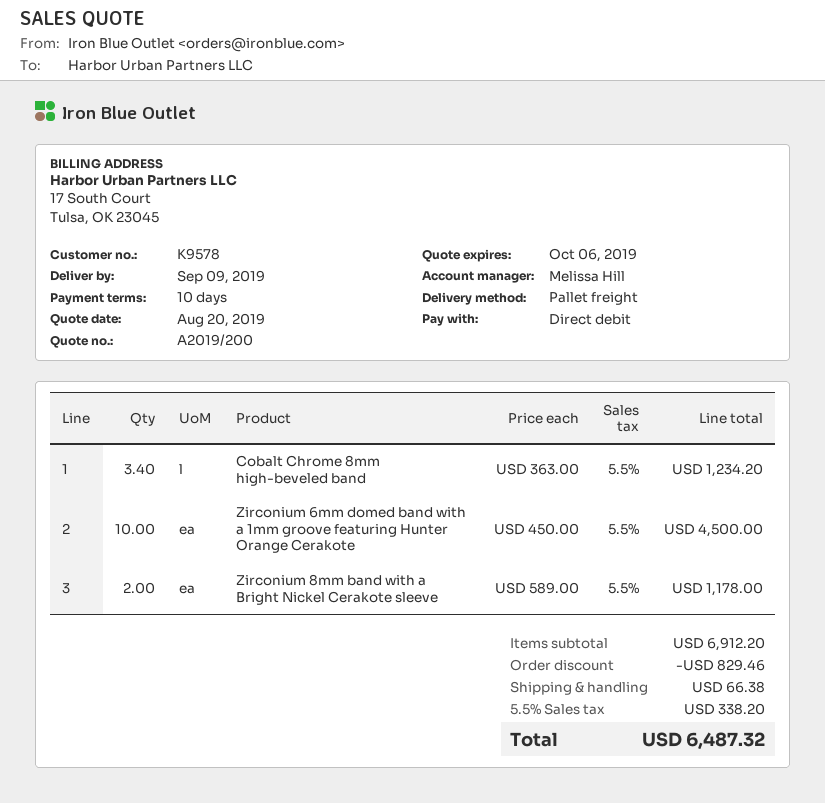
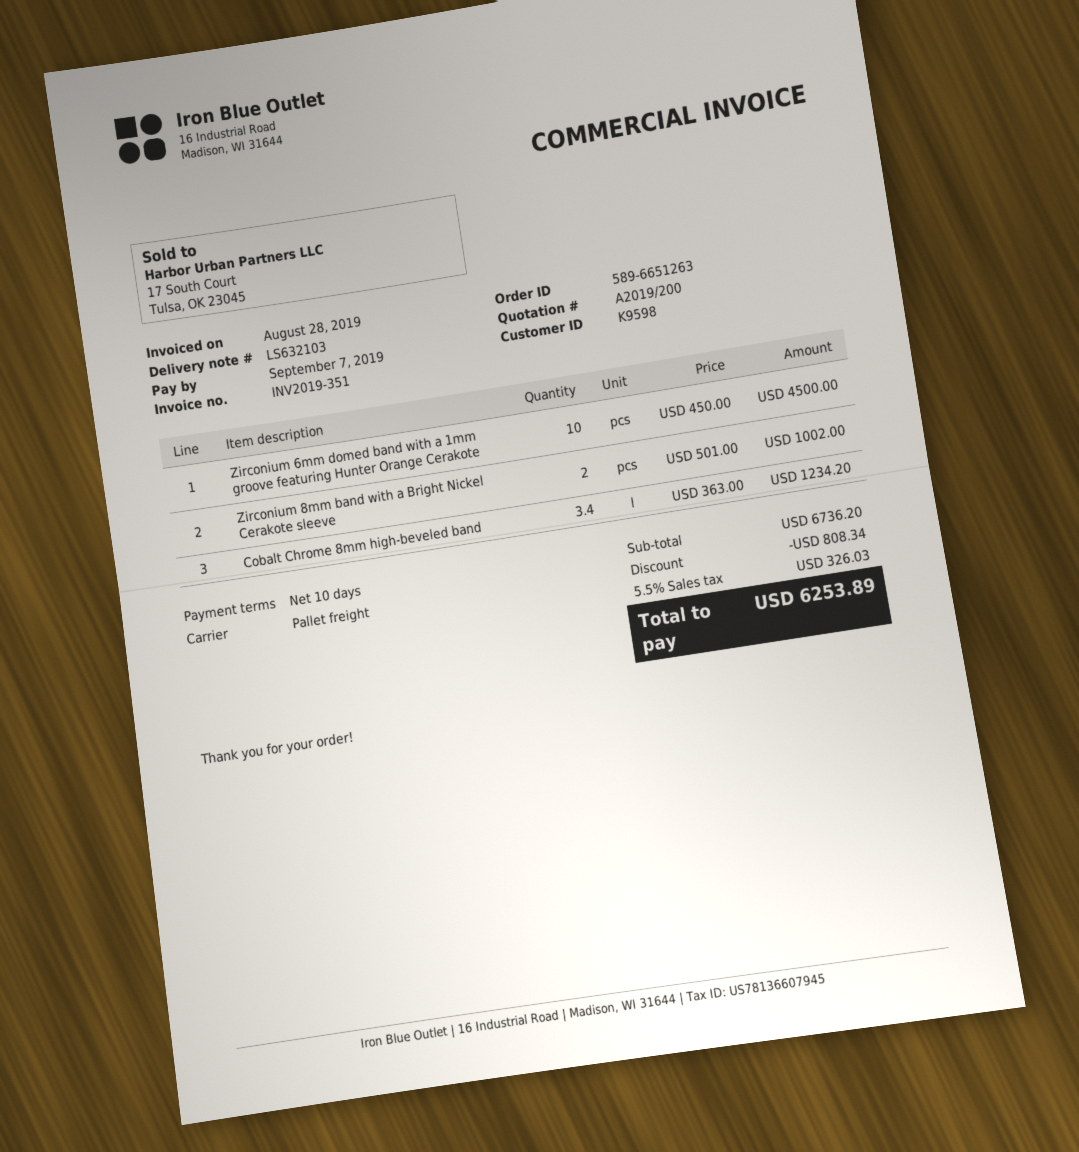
customer number: K9578 -> K9598
Zirconium 8mm band with a Bright Nickel Cerakote sleeve: 2 x 589.00 = 1178.00 -> 2 x 501.00 = 1002.00
subtotal: 6912.20 -> 6736.20
discount: 829.46 -> 808.34
shipping: 66.38 -> none
tax: 5.5% = 338.20 -> 5.5% = 326.03
total: 6487.32 -> 6253.89

